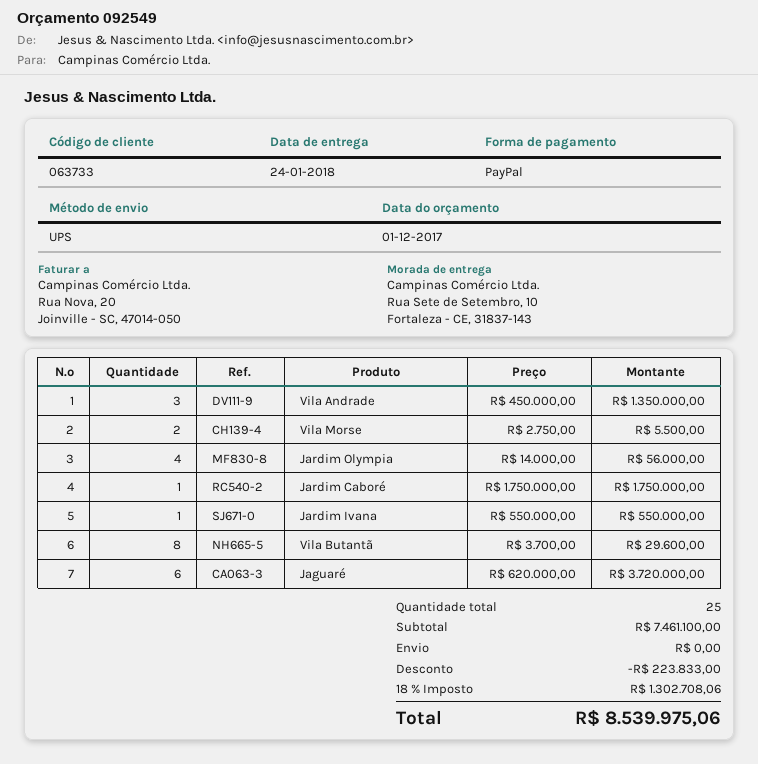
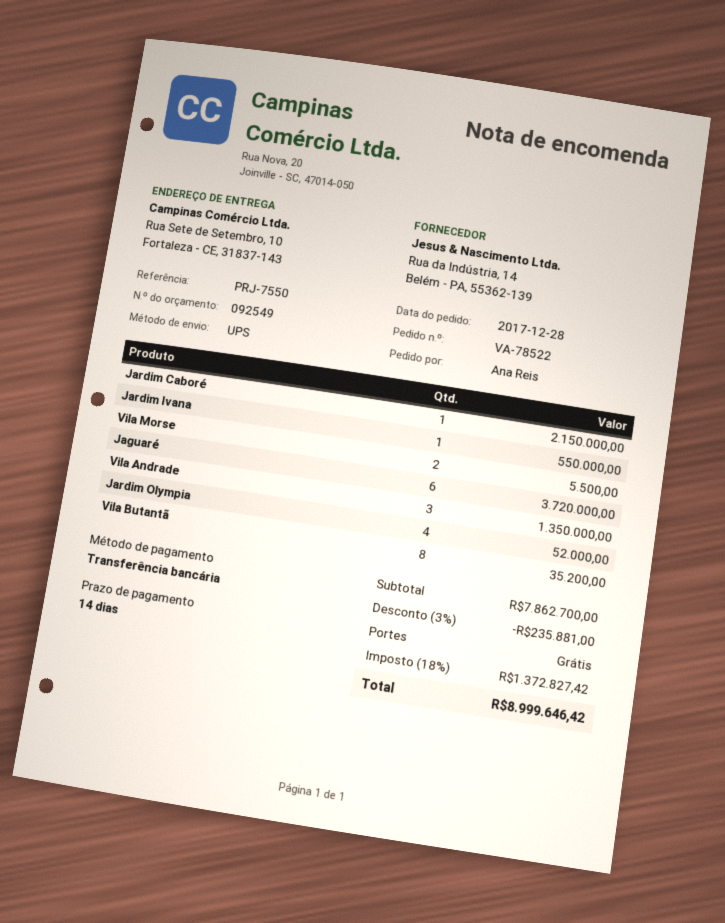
payment method: PayPal -> bank transfer
Jardim Olympia: 4 for 56000.00 -> 4 for 52000.00
Jardim Caboré: 1 for 1750000.00 -> 1 for 2150000.00
Vila Butantã: 8 for 29600.00 -> 8 for 35200.00
subtotal: 7461100.00 -> 7862700.00
discount: 223833.00 -> 235881.00
tax: 18% = 1302708.06 -> 18% = 1372827.42
total: 8539975.06 -> 8999646.42

